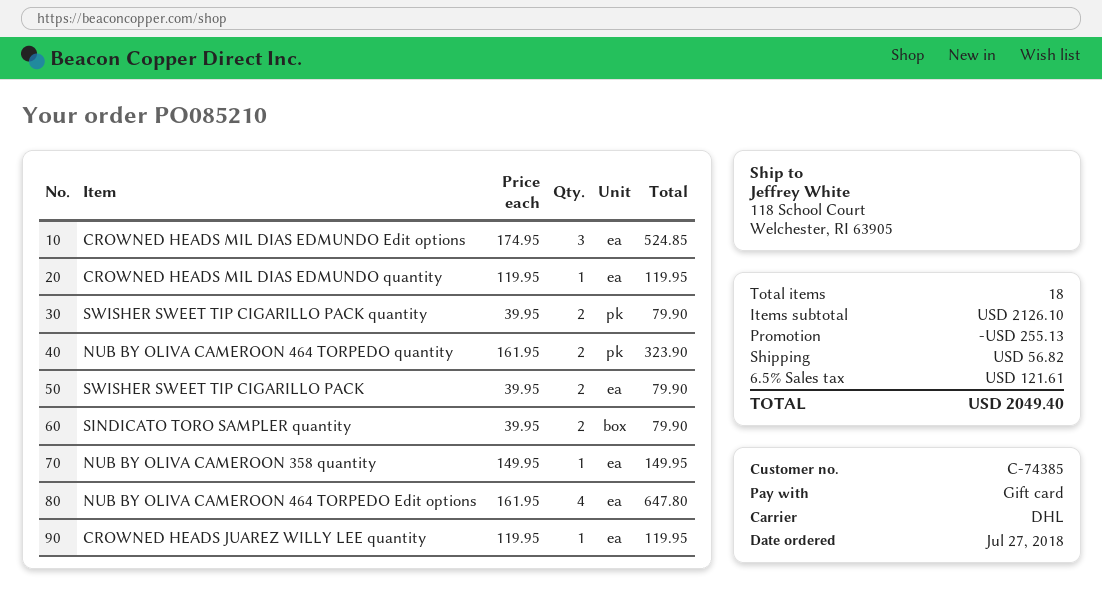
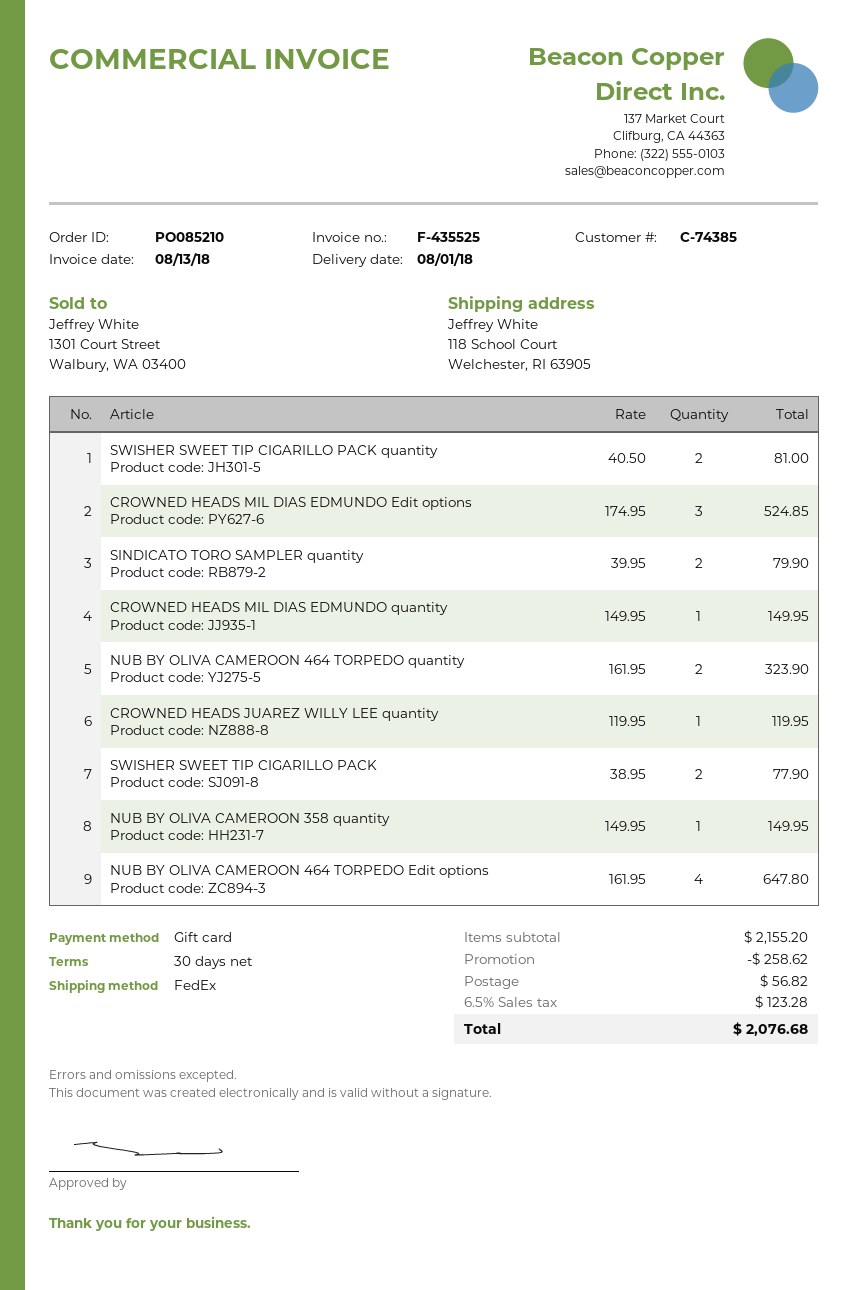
shipping method: DHL -> FedEx
CROWNED HEADS MIL DIAS EDMUNDO quantity: 1 x 119.95 = 119.95 -> 1 x 149.95 = 149.95
SWISHER SWEET TIP CIGARILLO PACK quantity: 2 x 39.95 = 79.90 -> 2 x 40.50 = 81.00
SWISHER SWEET TIP CIGARILLO PACK: 2 x 39.95 = 79.90 -> 2 x 38.95 = 77.90
subtotal: 2126.10 -> 2155.20
discount: 255.13 -> 258.62
tax: 6.5% = 121.61 -> 6.5% = 123.28
total: 2049.40 -> 2076.68

